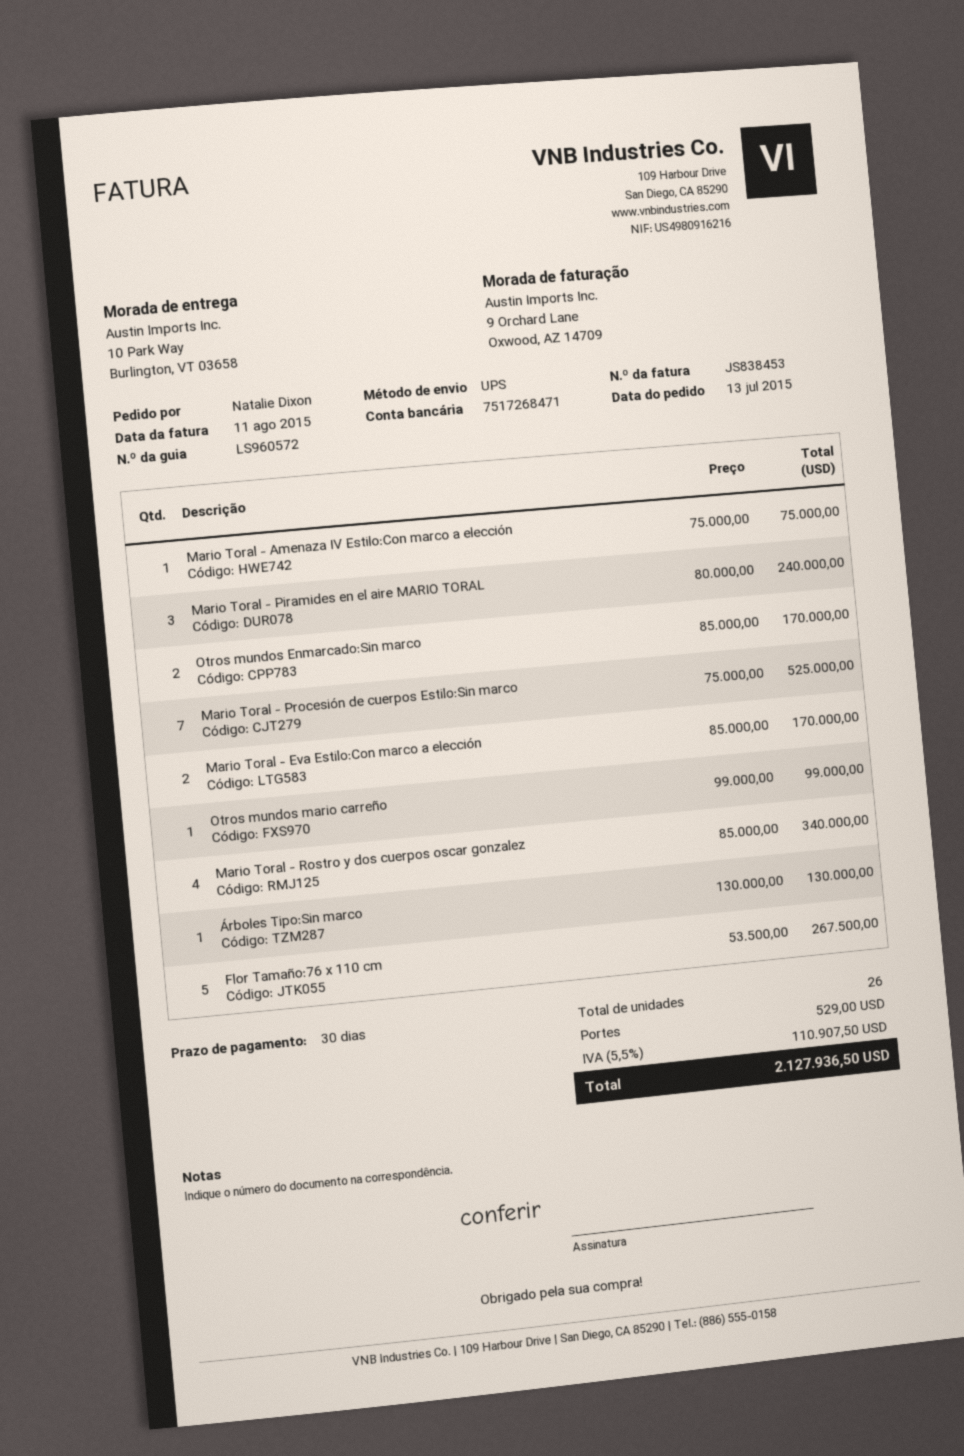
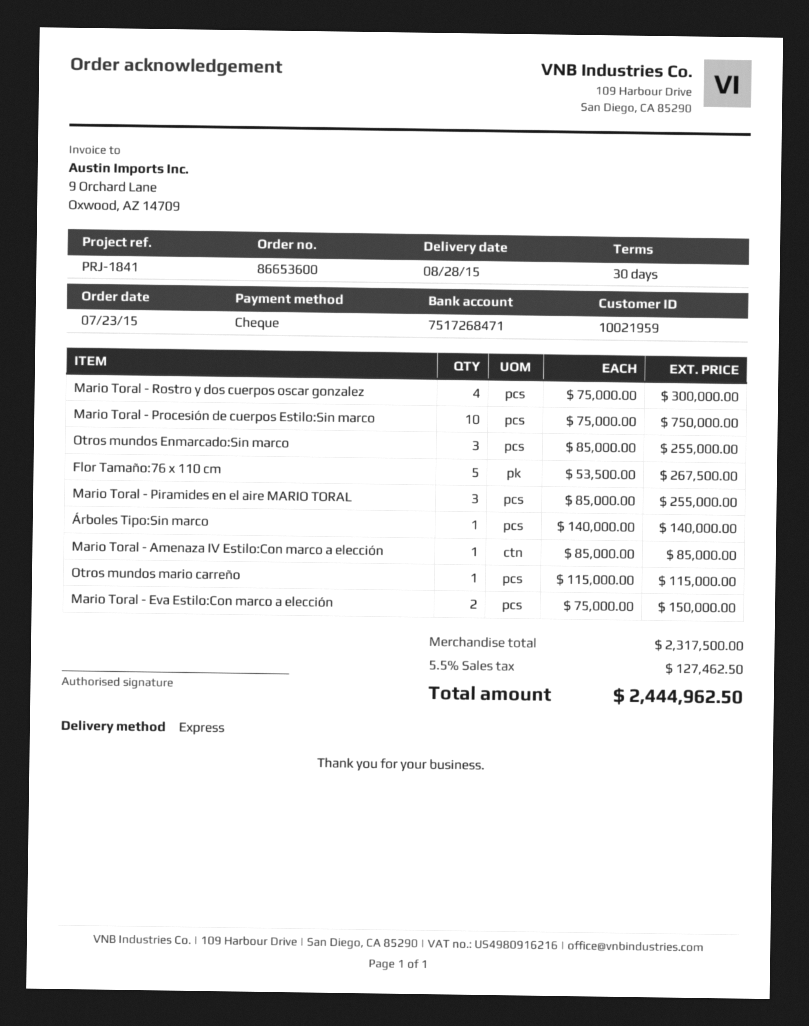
order date: 2015-07-13 -> 2015-07-23
shipping method: UPS -> express
Mario Toral - Amenaza IV Estilo:Con marco a elección: 1 x 75000.00 = 75000.00 -> 1 x 85000.00 = 85000.00
Mario Toral - Piramides en el aire MARIO TORAL: 3 x 80000.00 = 240000.00 -> 3 x 85000.00 = 255000.00
Otros mundos Enmarcado:Sin marco: 2 x 85000.00 = 170000.00 -> 3 x 85000.00 = 255000.00
Mario Toral - Procesión de cuerpos Estilo:Sin marco: 7 x 75000.00 = 525000.00 -> 10 x 75000.00 = 750000.00
Mario Toral - Eva Estilo:Con marco a elección: 2 x 85000.00 = 170000.00 -> 2 x 75000.00 = 150000.00
Otros mundos mario carreño: 1 x 99000.00 = 99000.00 -> 1 x 115000.00 = 115000.00
Mario Toral - Rostro y dos cuerpos oscar gonzalez: 4 x 85000.00 = 340000.00 -> 4 x 75000.00 = 300000.00
Árboles Tipo:Sin marco: 1 x 130000.00 = 130000.00 -> 1 x 140000.00 = 140000.00
shipping: 529.00 -> none
tax: 5.5% = 110907.50 -> 5.5% = 127462.50
total: 2127936.50 -> 2444962.50

